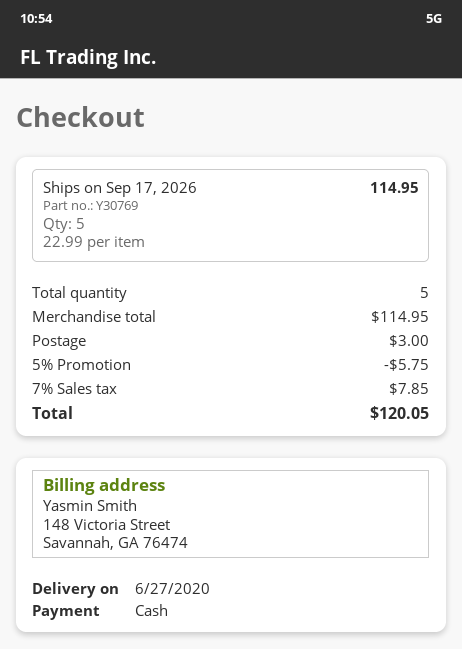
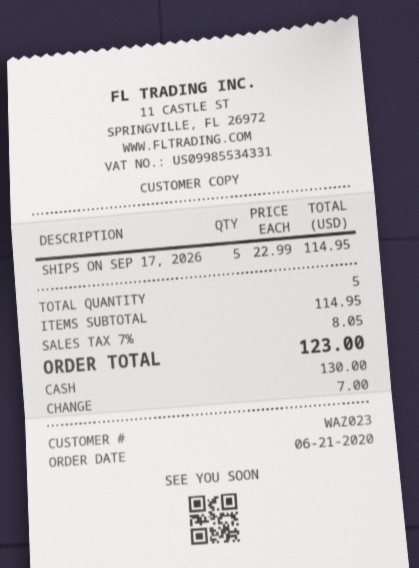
discount: 5% = 5.75 -> none
shipping: 3.00 -> none
tax: 7% = 7.85 -> 7% = 8.05
total: 120.05 -> 123.00

